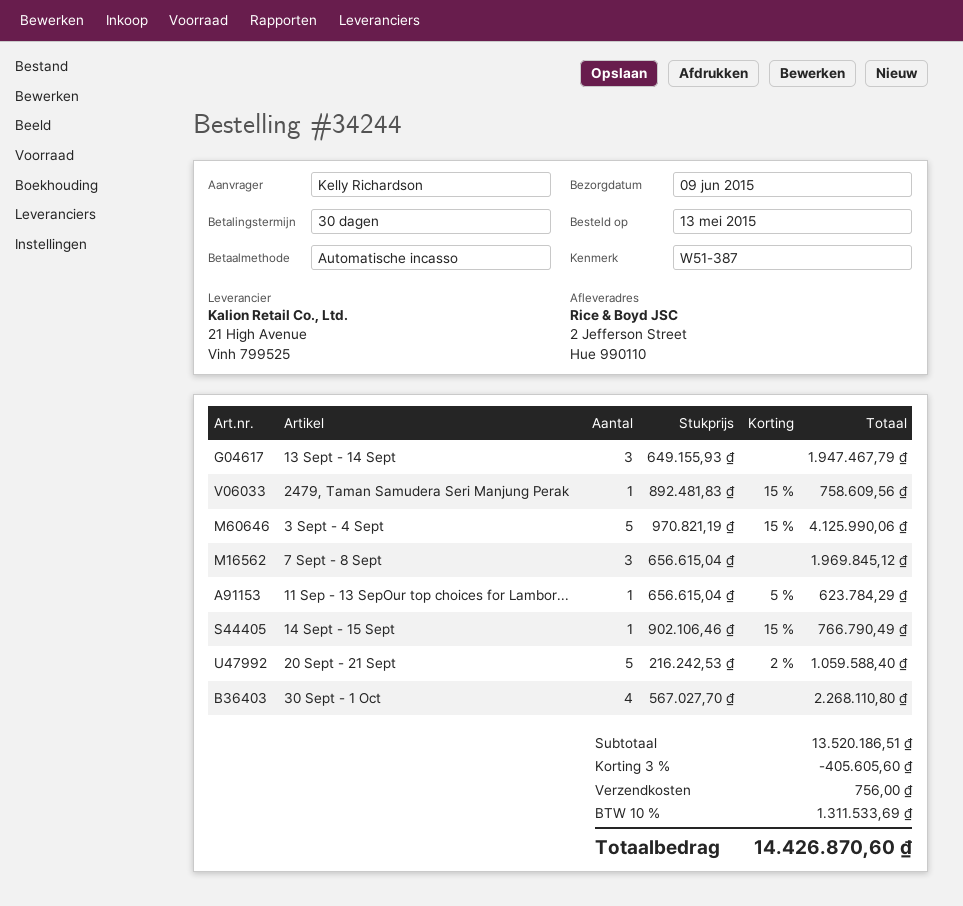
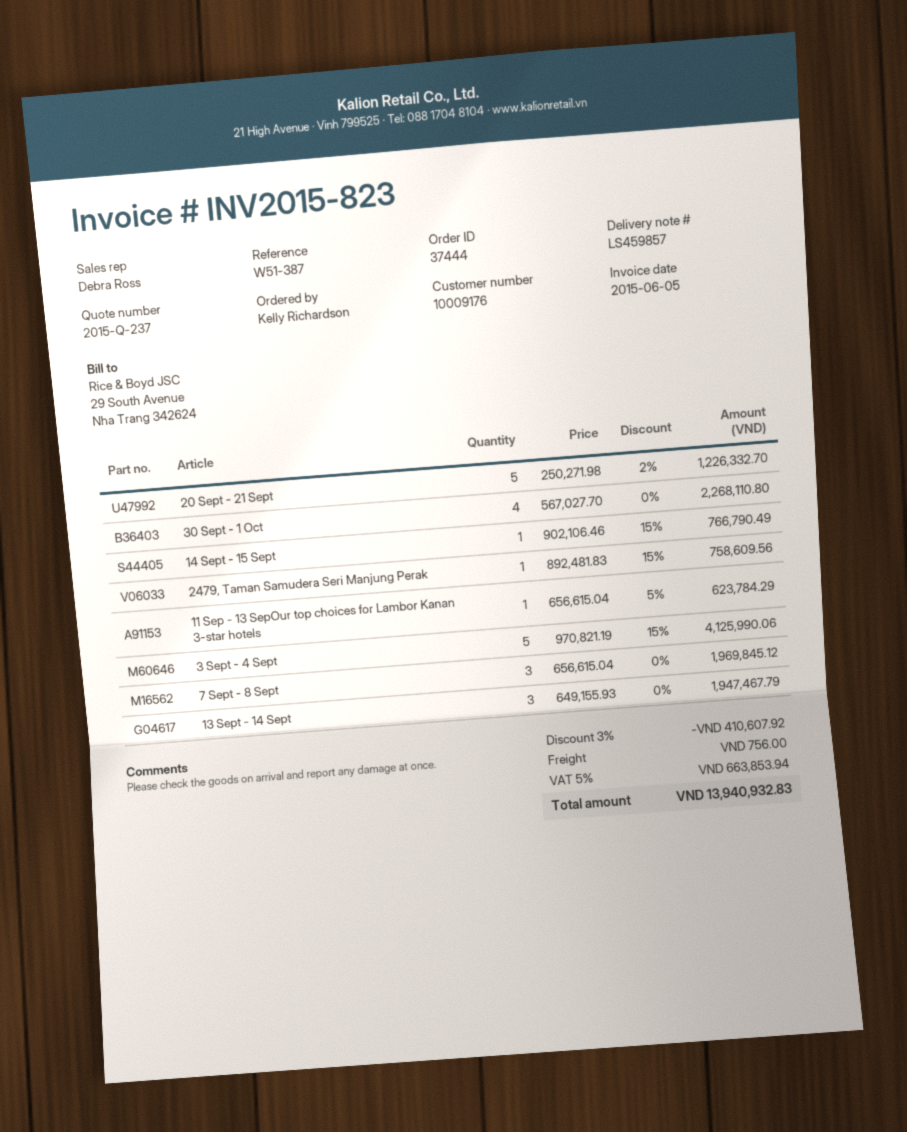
order number: 34244 -> 37444
20 Sept - 21 Sept: 5 x 216242.53 - 2% = 1059588.40 -> 5 x 250271.98 - 2% = 1226332.70
discount: 3% = 405605.60 -> 3% = 410607.92
tax: 10% = 1311533.69 -> 5% = 663853.94
total: 14426870.60 -> 13940932.83

